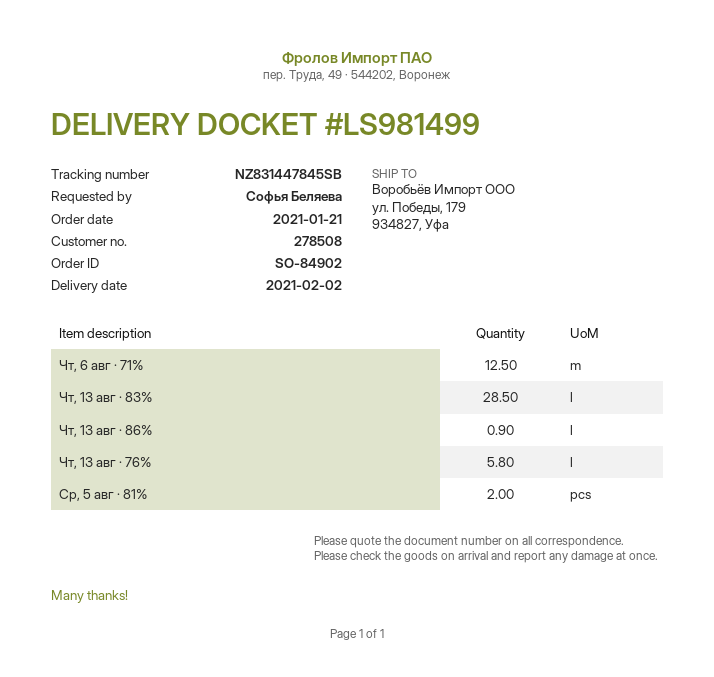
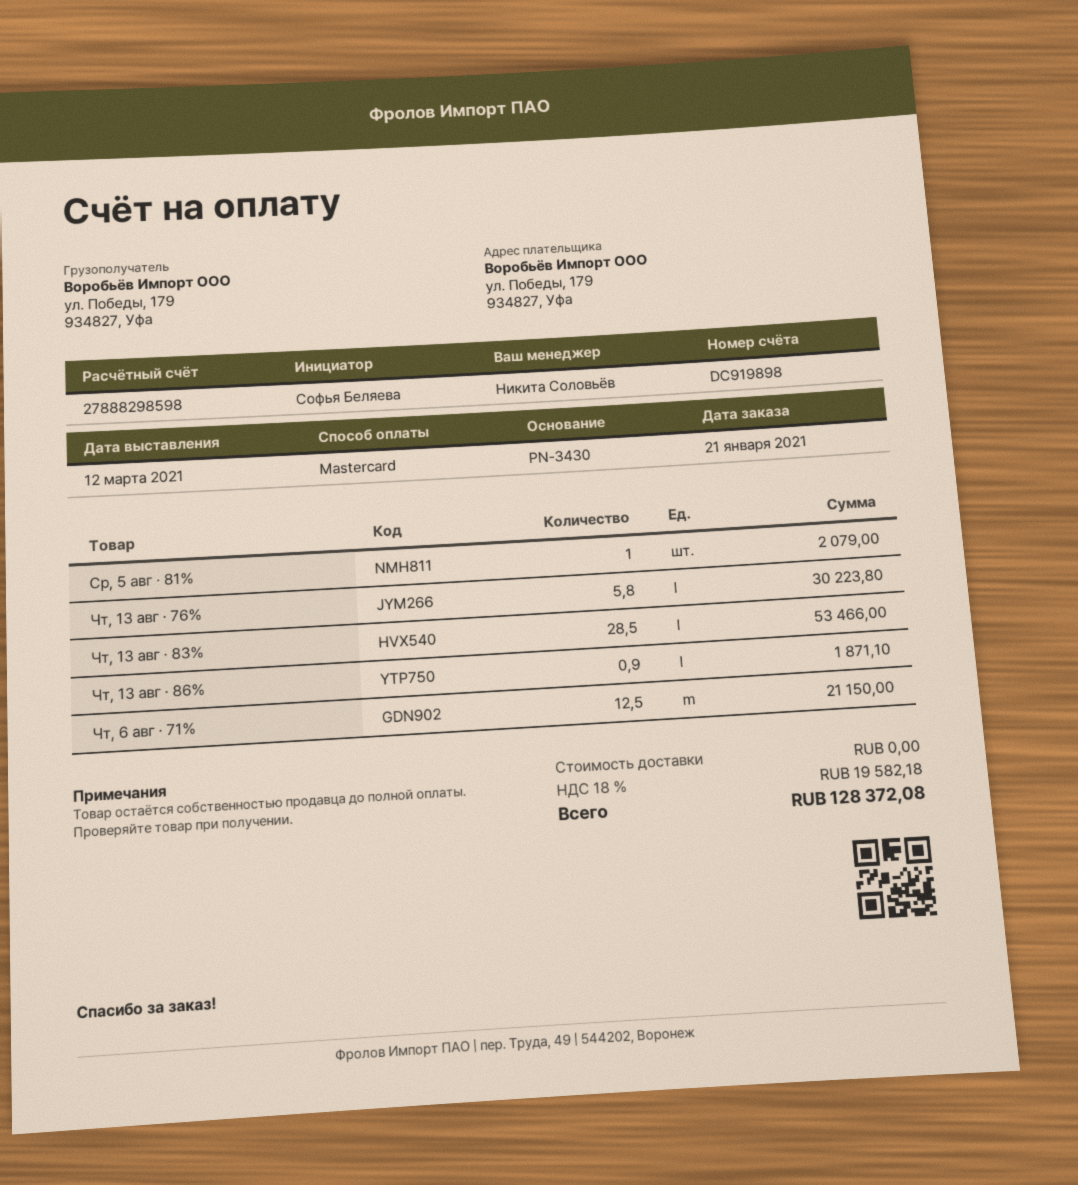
Ср, 5 авг · 81%: 2 -> 1

